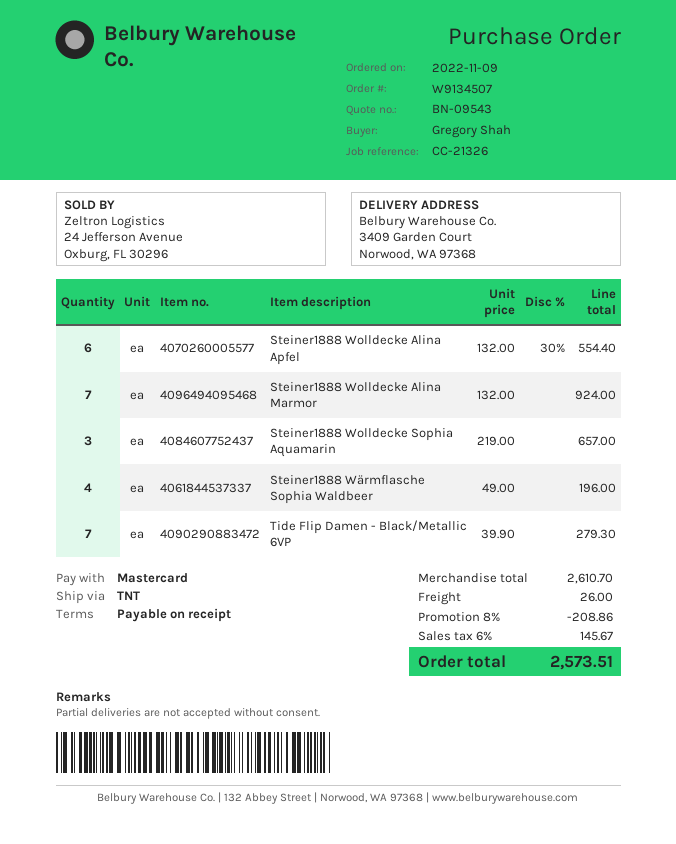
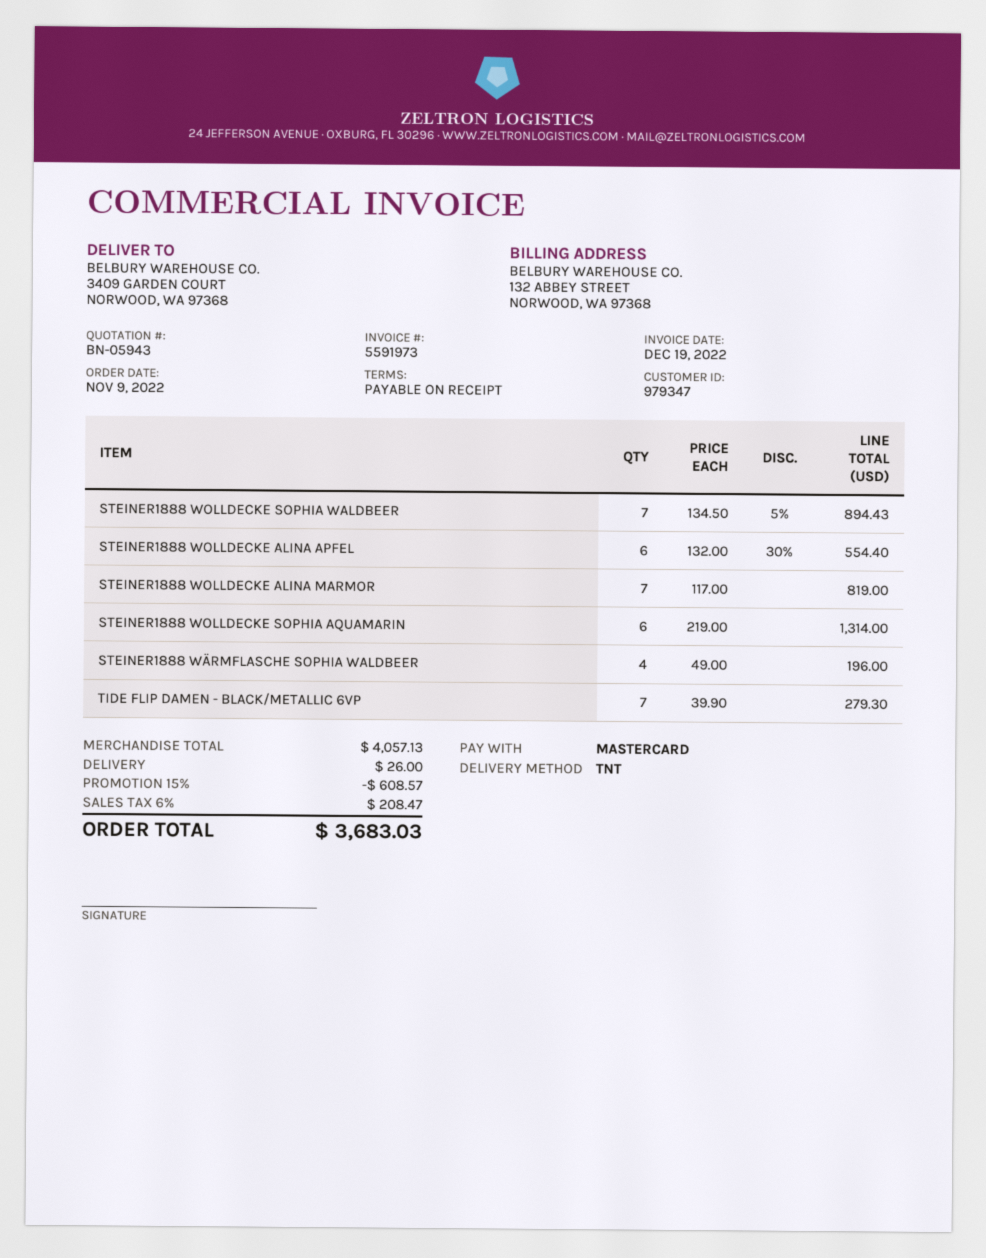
quote number: BN-09543 -> BN-05943
Steiner1888 Wolldecke Alina Marmor: 7 x 132.00 = 924.00 -> 7 x 117.00 = 819.00
Steiner1888 Wolldecke Sophia Aquamarin: 3 x 219.00 = 657.00 -> 6 x 219.00 = 1314.00
STEINER1888 WOLLDECKE SOPHIA WALDBEER: none -> 7 x 134.50 - 5% = 894.43
subtotal: 2610.70 -> 4057.13
discount: 8% = 208.86 -> 15% = 608.57
tax: 6% = 145.67 -> 6% = 208.47
total: 2573.51 -> 3683.03

